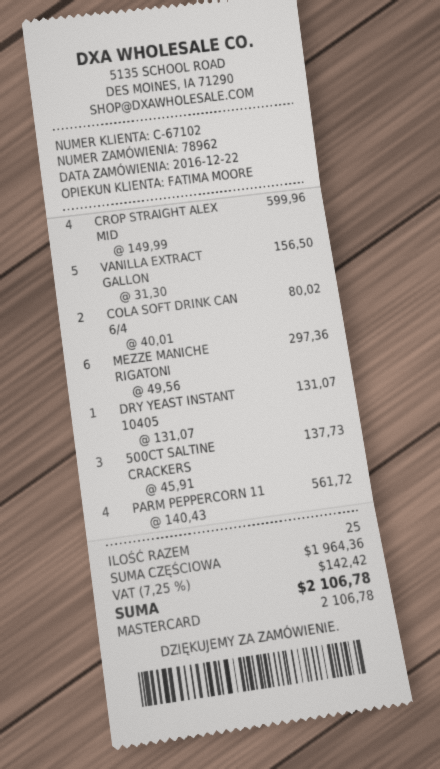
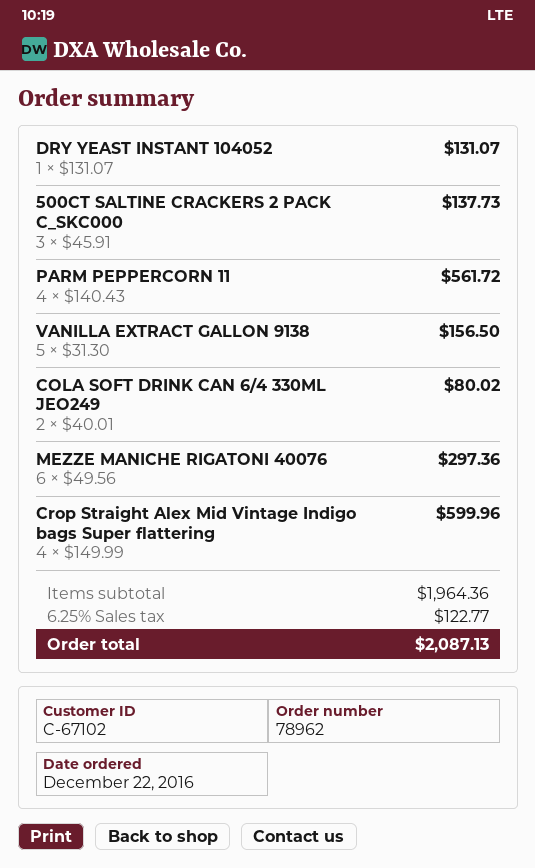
tax: 7.25% = 142.42 -> 6.25% = 122.77
total: 2106.78 -> 2087.13

